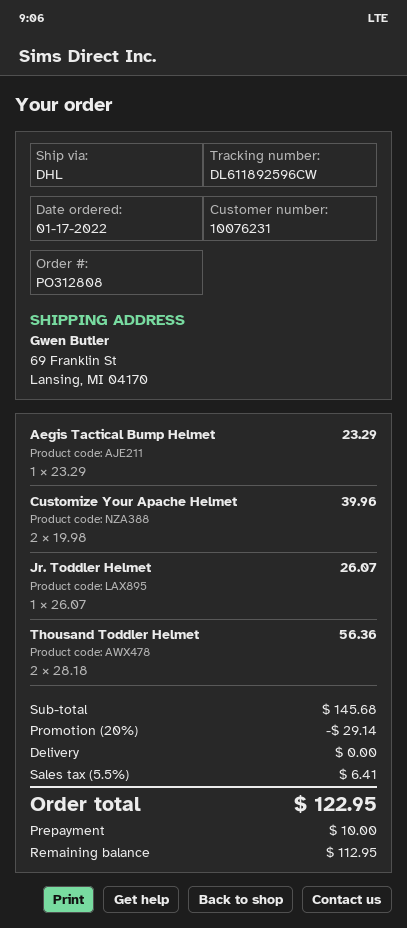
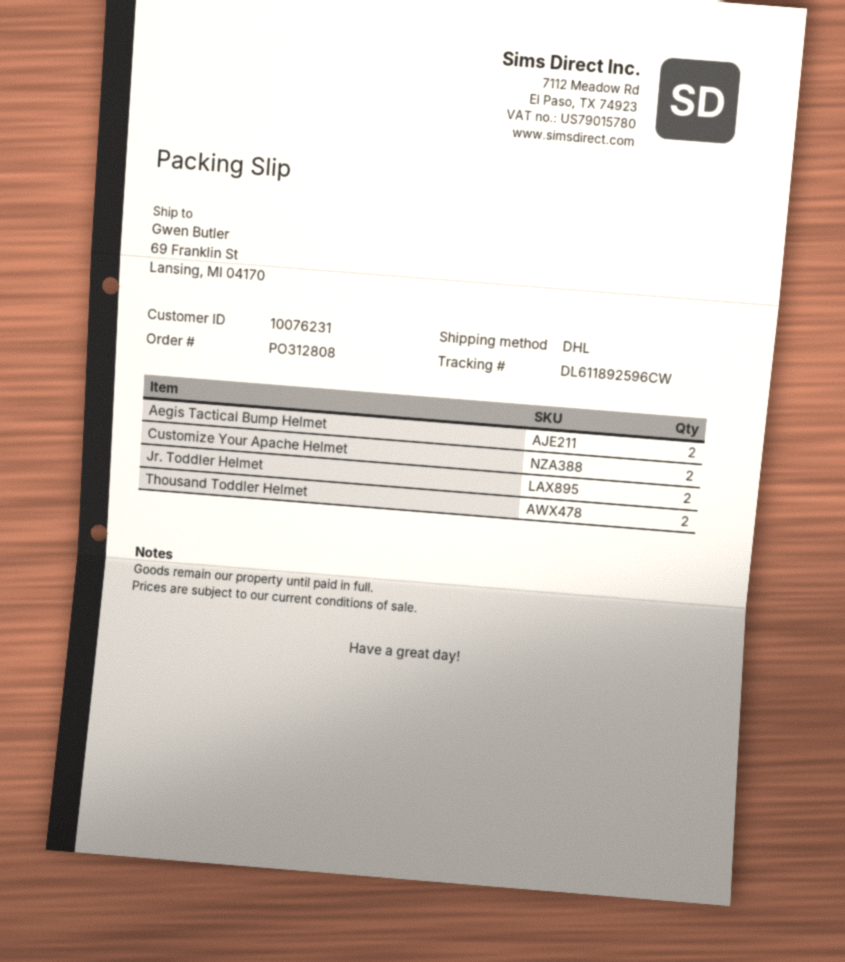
Aegis Tactical Bump Helmet: 1 -> 2
Jr. Toddler Helmet: 1 -> 2

